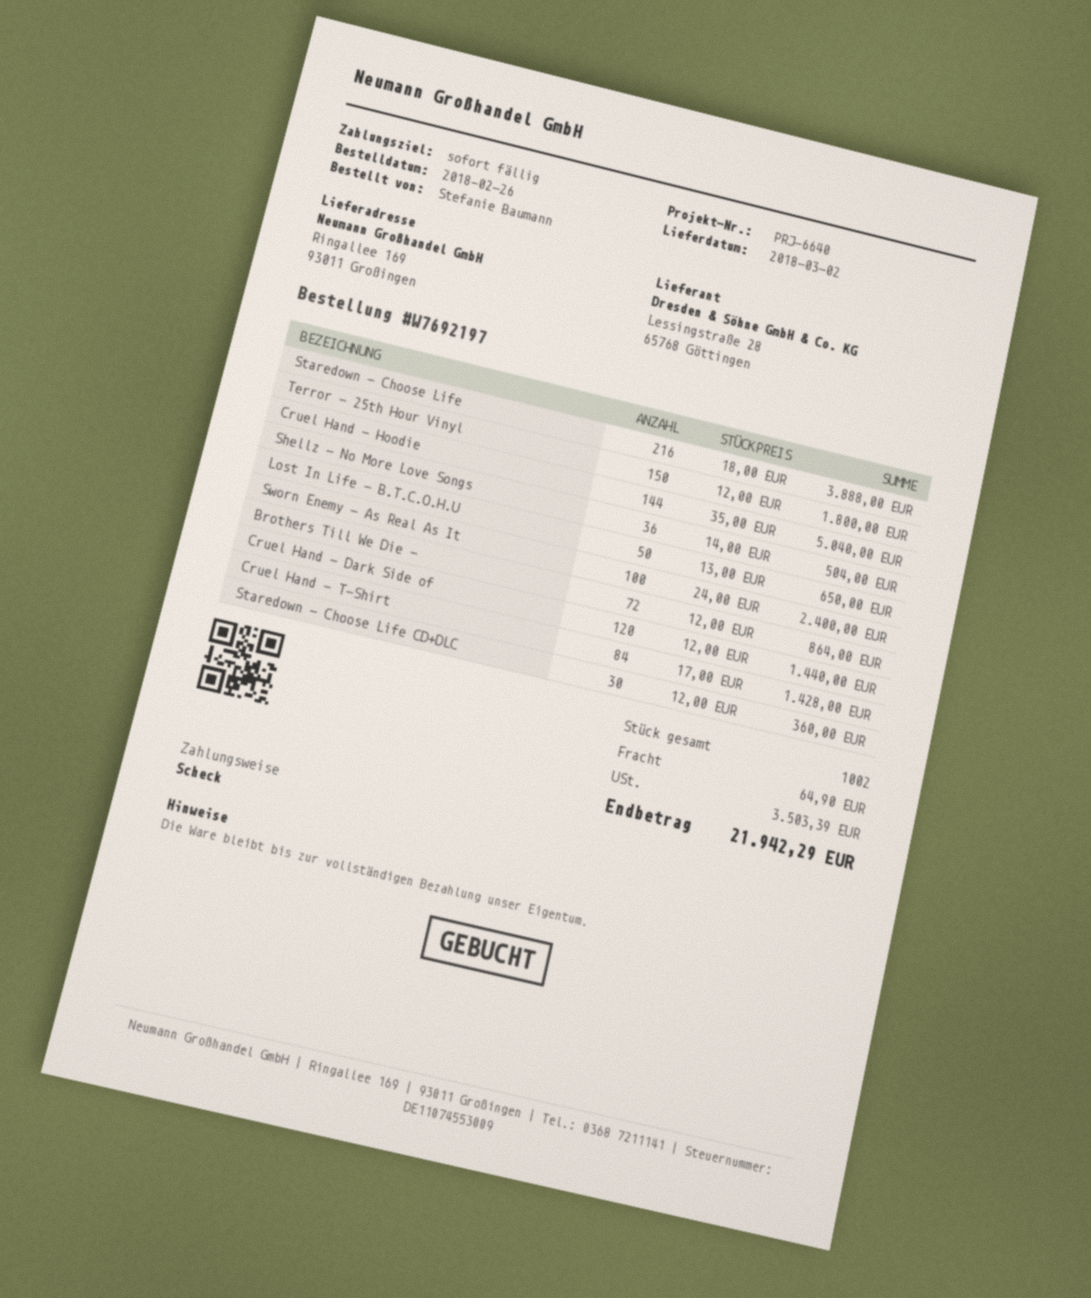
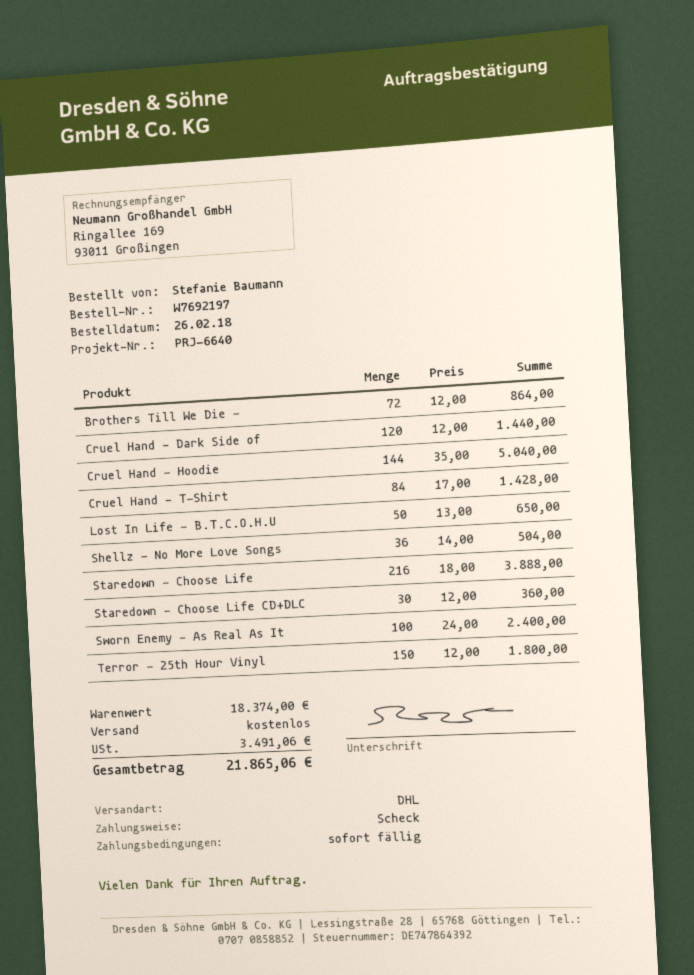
shipping: 64.90 -> 0.00
tax: 3503.39 -> 3491.06
total: 21942.29 -> 21865.06

